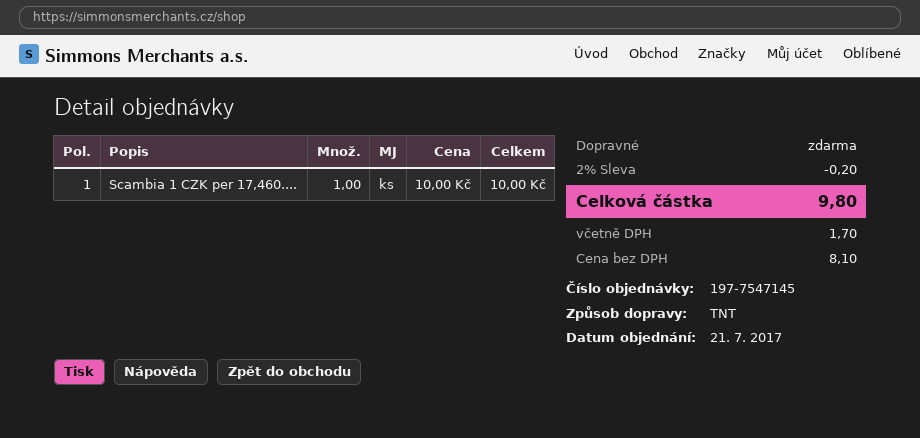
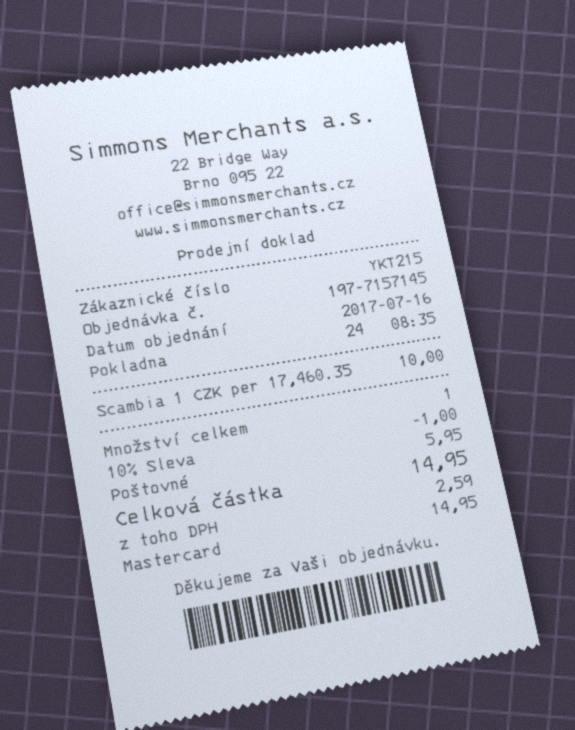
order number: 197-7547145 -> 197-7157145
order date: 2017-07-21 -> 2017-07-16
discount: 2% = 0.20 -> 10% = 1.00
shipping: 0.00 -> 5.95
tax: 1.70 -> 2.59
total: 9.80 -> 14.95

